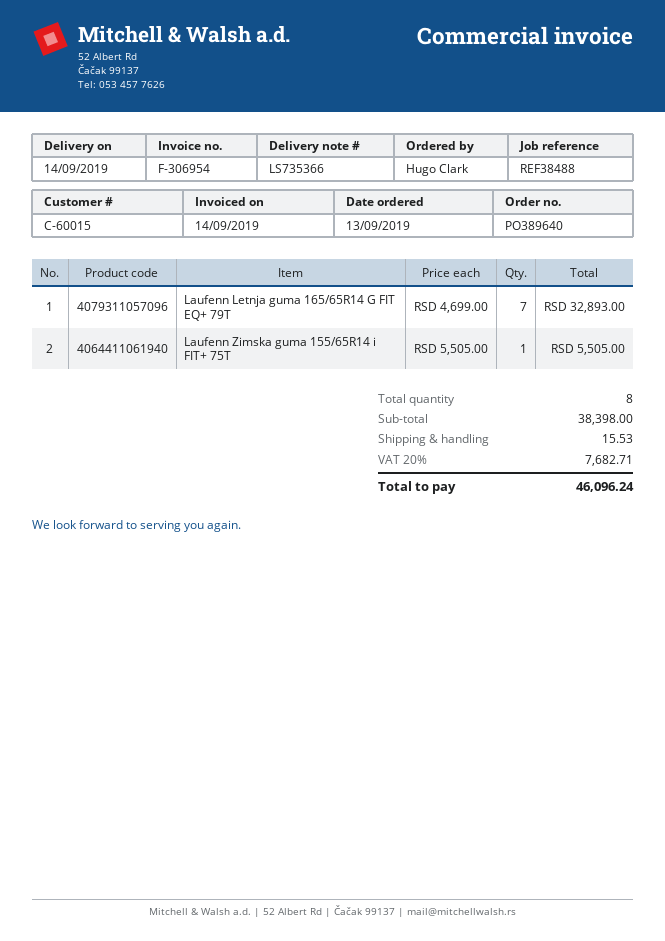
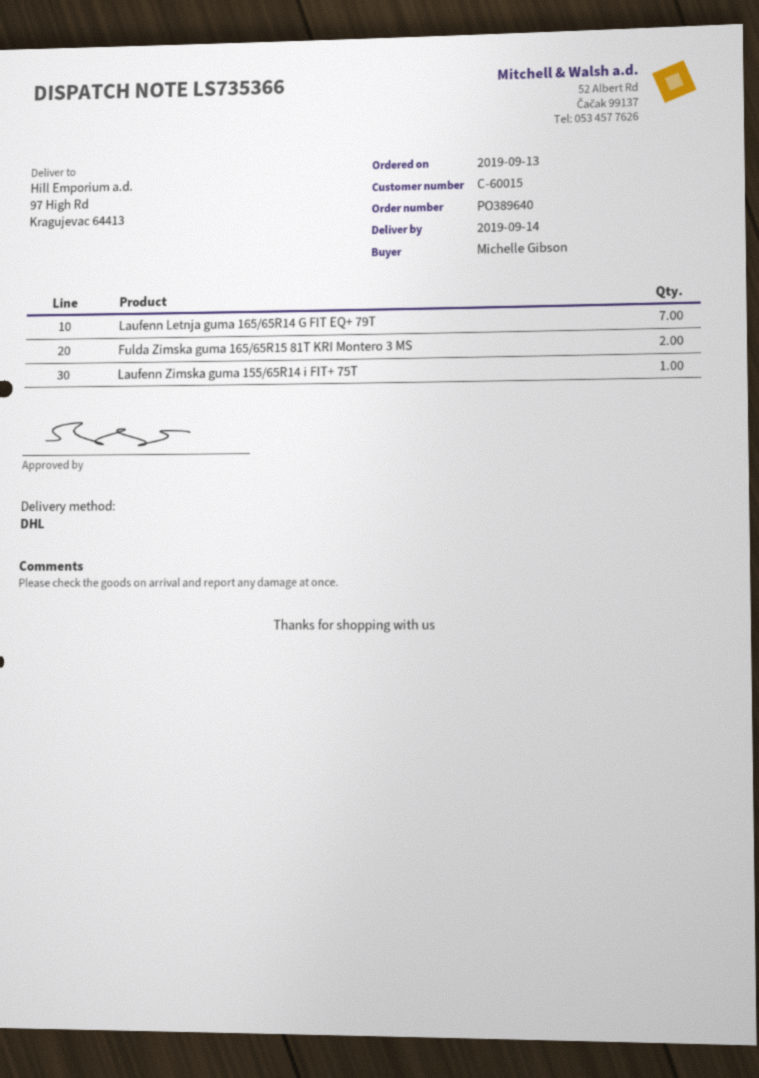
ordered by: Hugo Clark -> Michelle Gibson
Fulda Zimska guma 165/65R15 81T KRI Montero 3 MS: none -> 2

